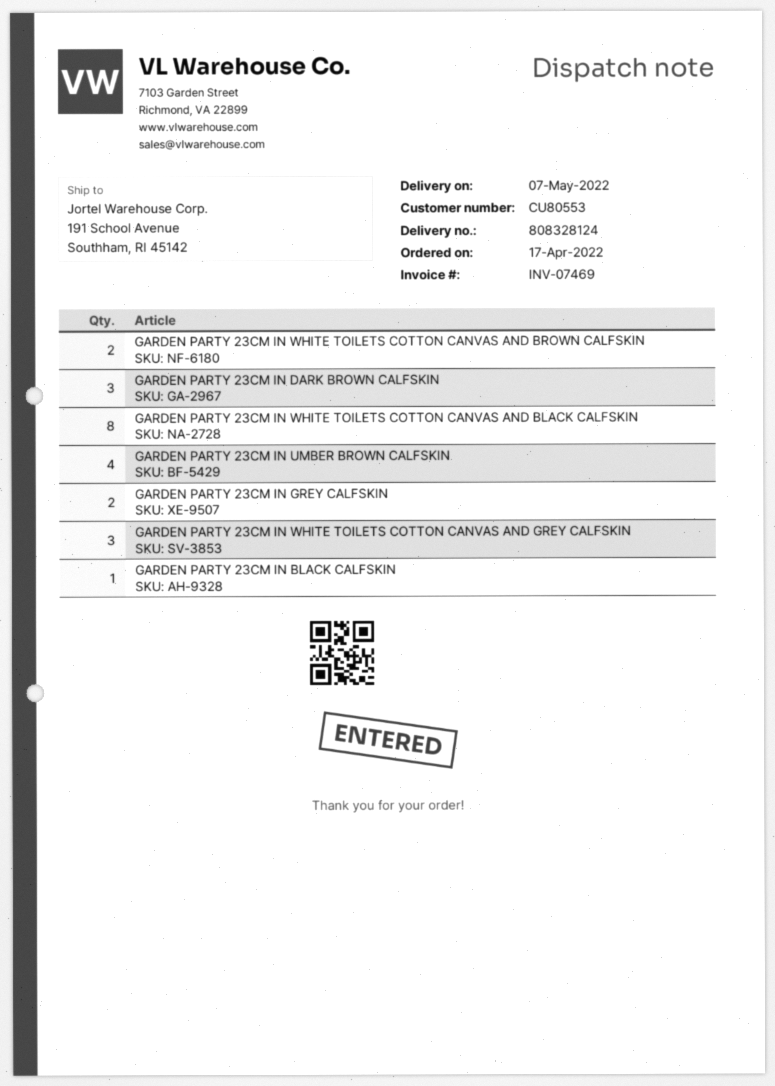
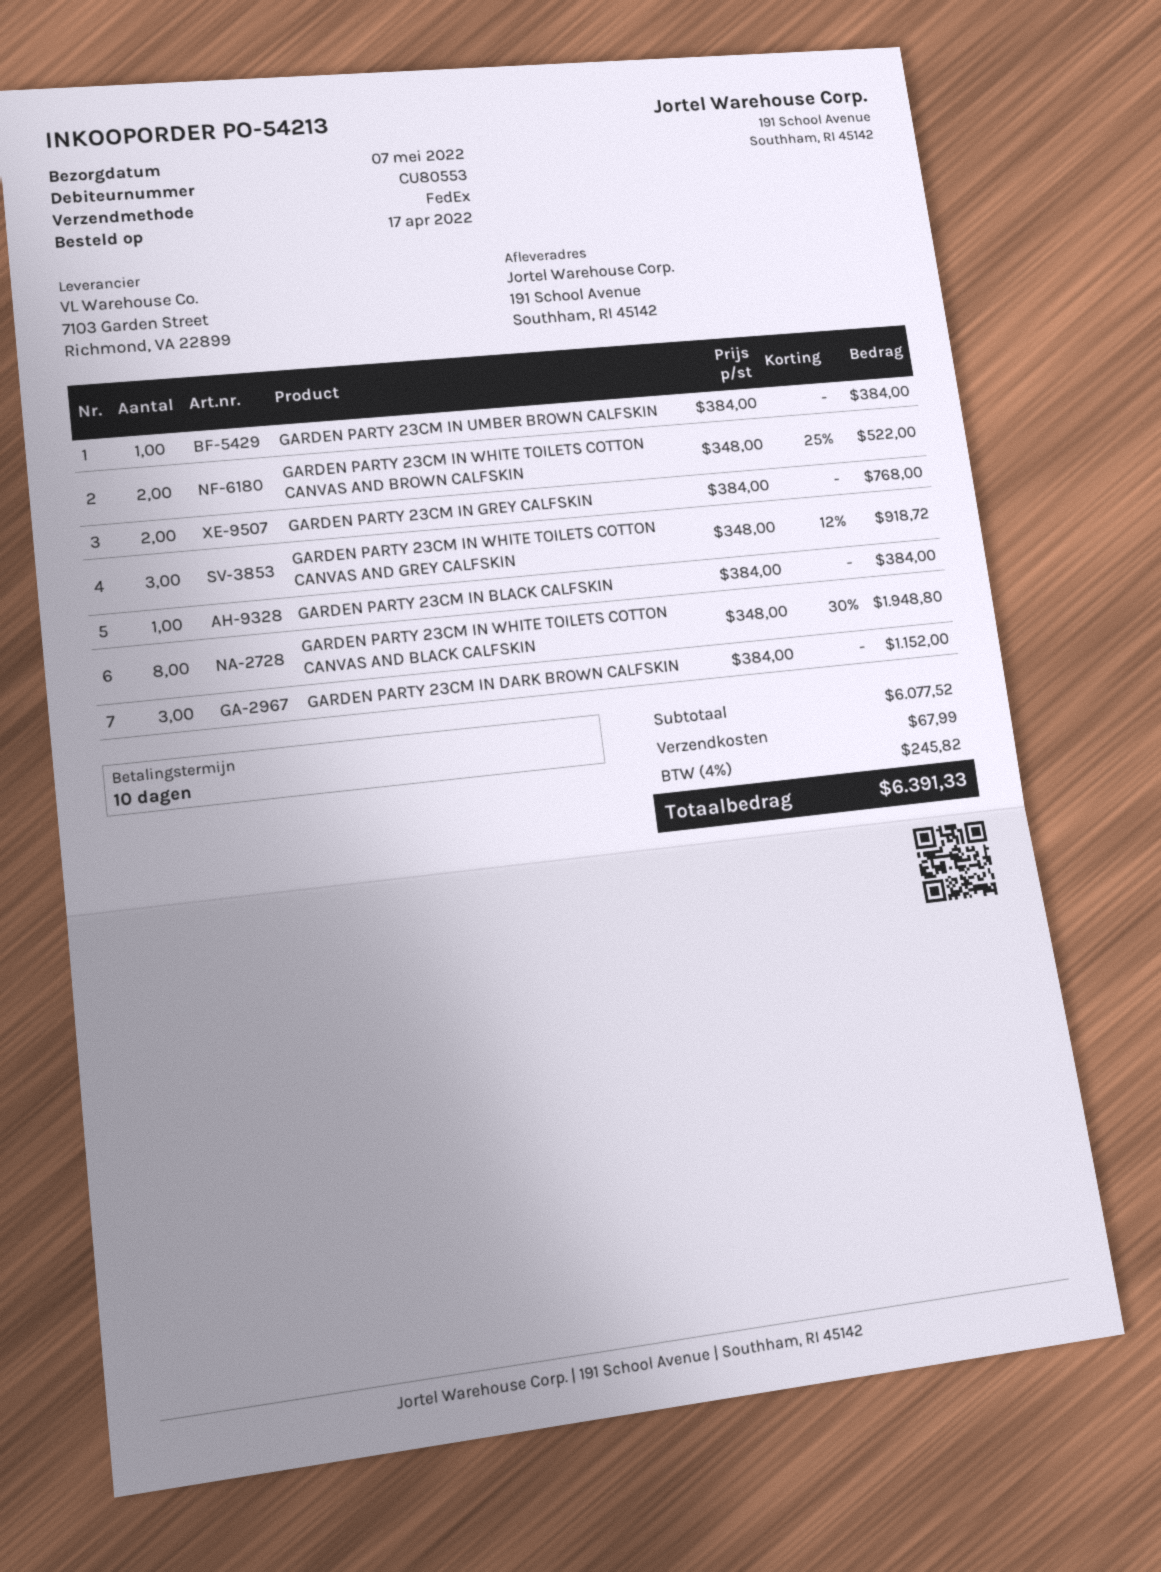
GARDEN PARTY 23CM IN UMBER BROWN CALFSKIN: 4 -> 1

